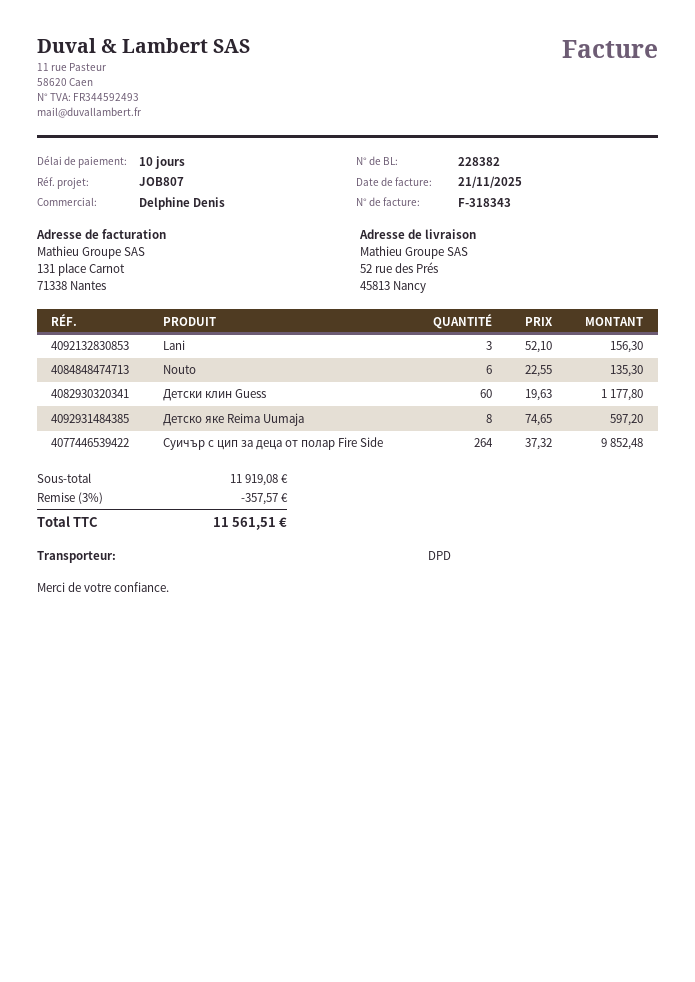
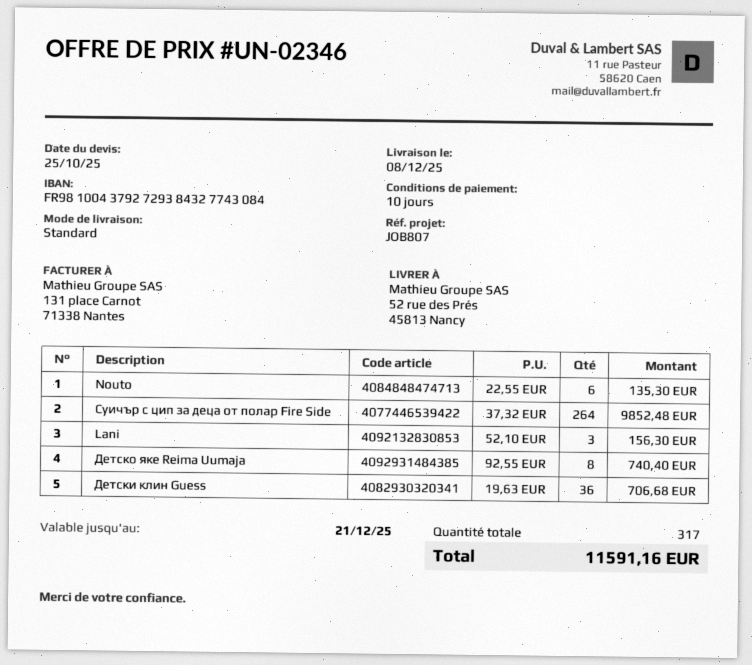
shipping method: DPD -> standard
Детски клин Guess: 60 x 19.63 = 1177.80 -> 36 x 19.63 = 706.68
Детско яке Reima Uumaja: 8 x 74.65 = 597.20 -> 8 x 92.55 = 740.40
discount: 3% = 357.57 -> none
total: 11561.51 -> 11591.16

